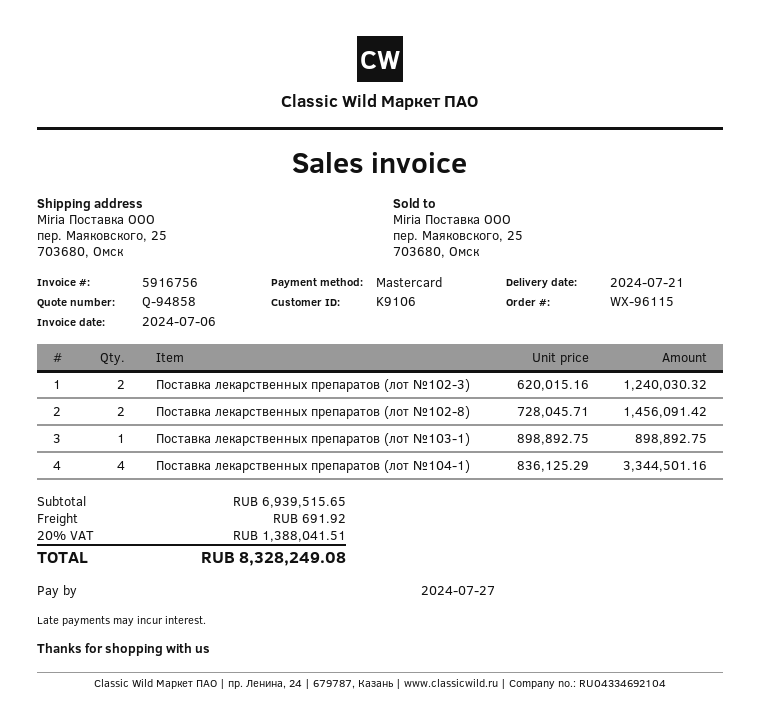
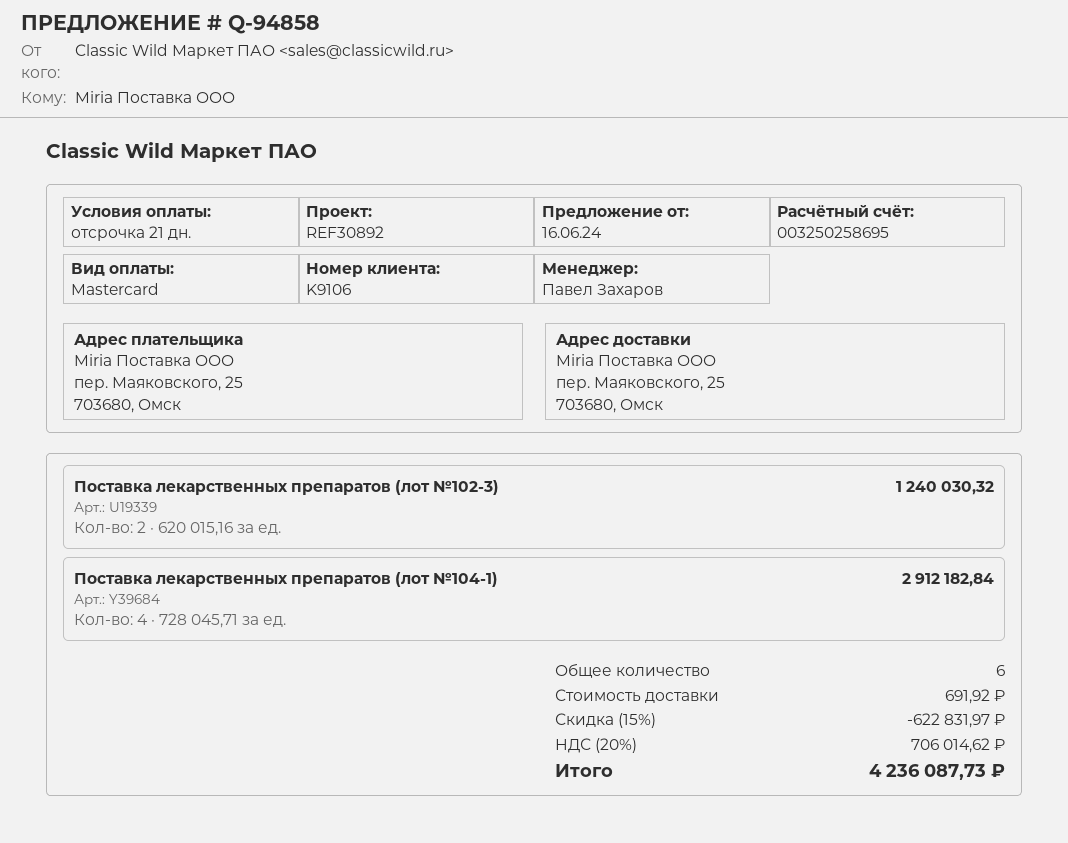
Поставка лекарственных препаратов (лот №102-8): 2 x 728045.71 = 1456091.42 -> none
Поставка лекарственных препаратов (лот №103-1): 1 x 898892.75 = 898892.75 -> none
Поставка лекарственных препаратов (лот №104-1): 4 x 836125.29 = 3344501.16 -> 4 x 728045.71 = 2912182.84
discount: none -> 15% = 622831.97
tax: 20% = 1388041.51 -> 20% = 706014.62
total: 8328249.08 -> 4236087.73

